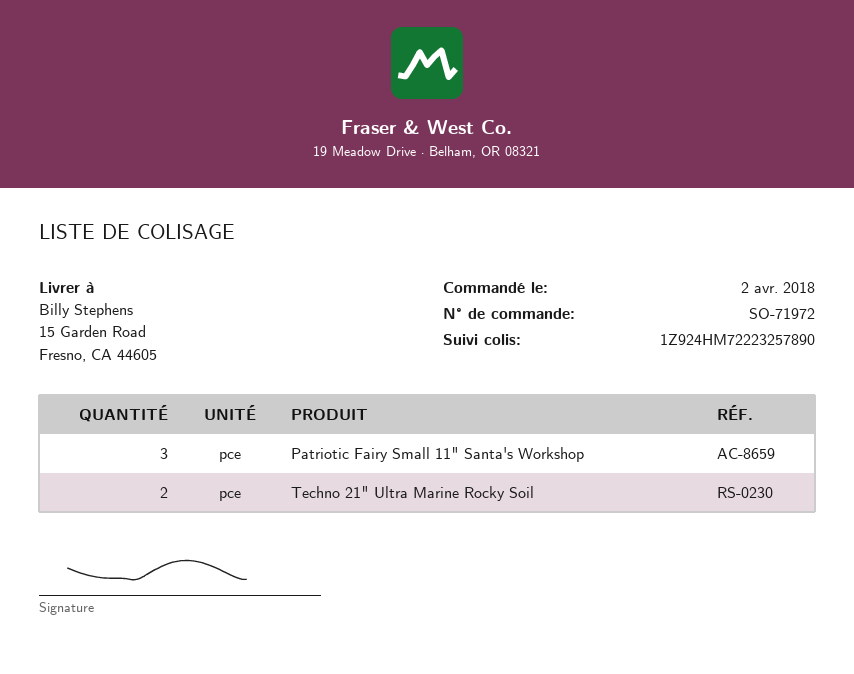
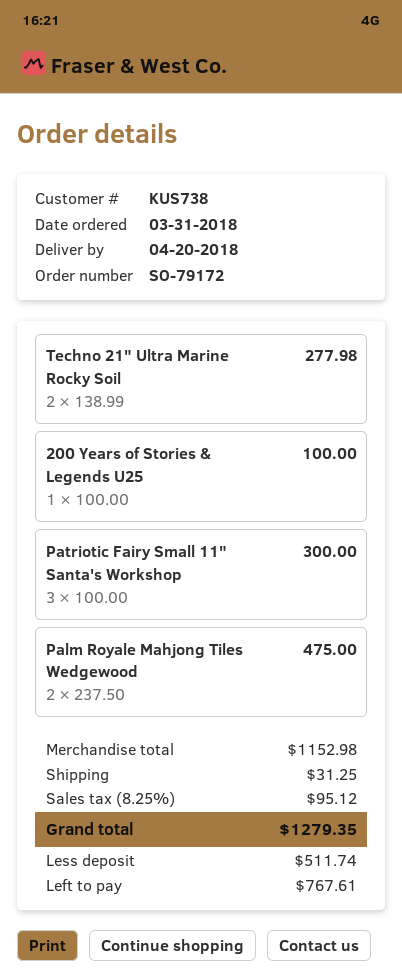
order number: SO-71972 -> SO-79172
order date: 2018-04-02 -> 2018-03-31
200 Years of Stories & Legends U25: none -> 1
Palm Royale Mahjong Tiles Wedgewood: none -> 2

